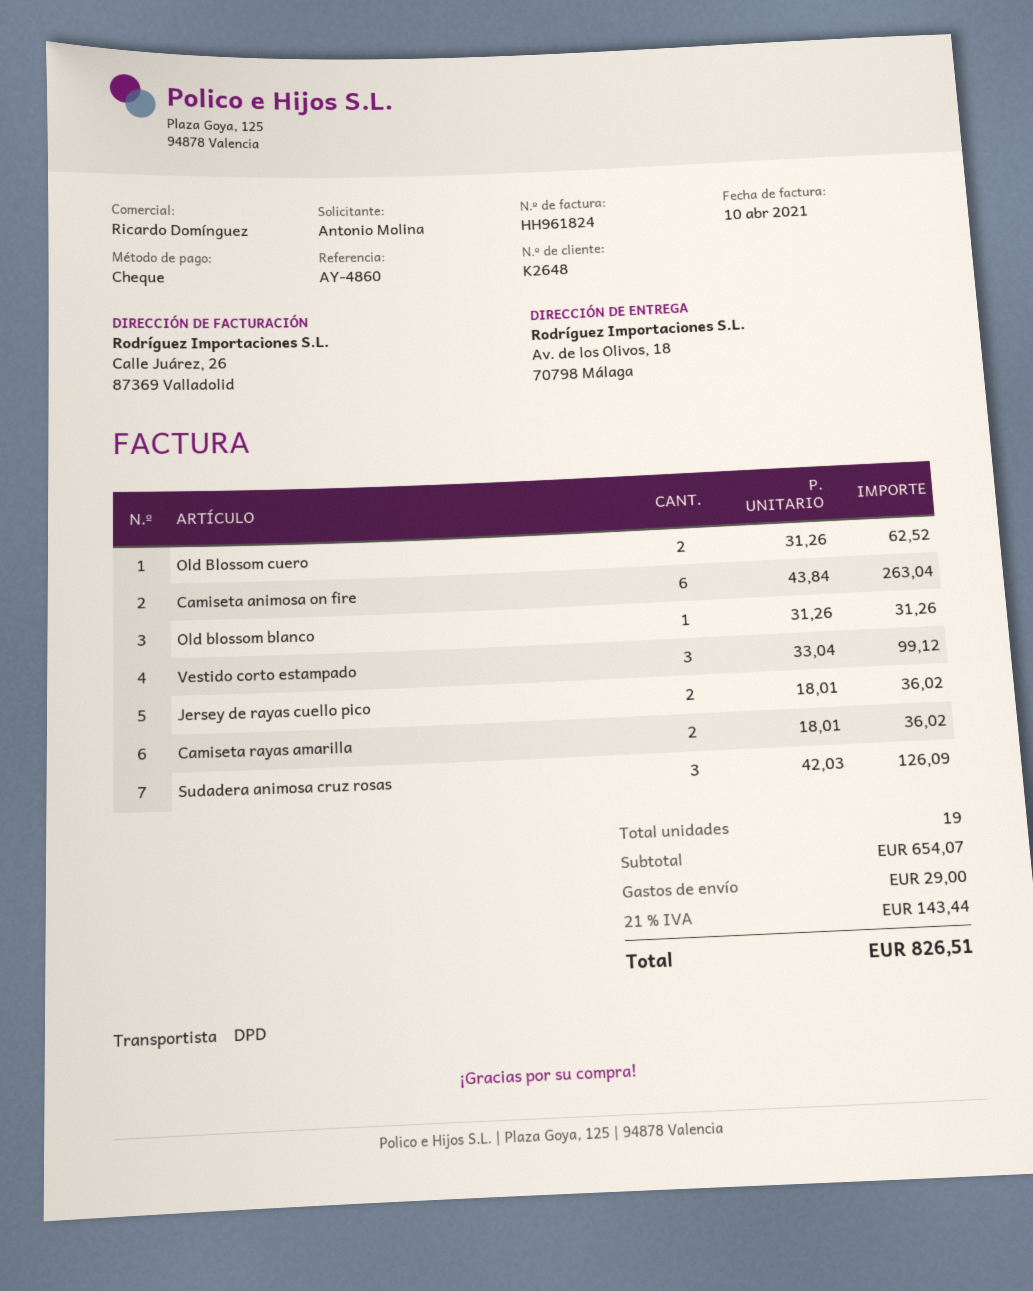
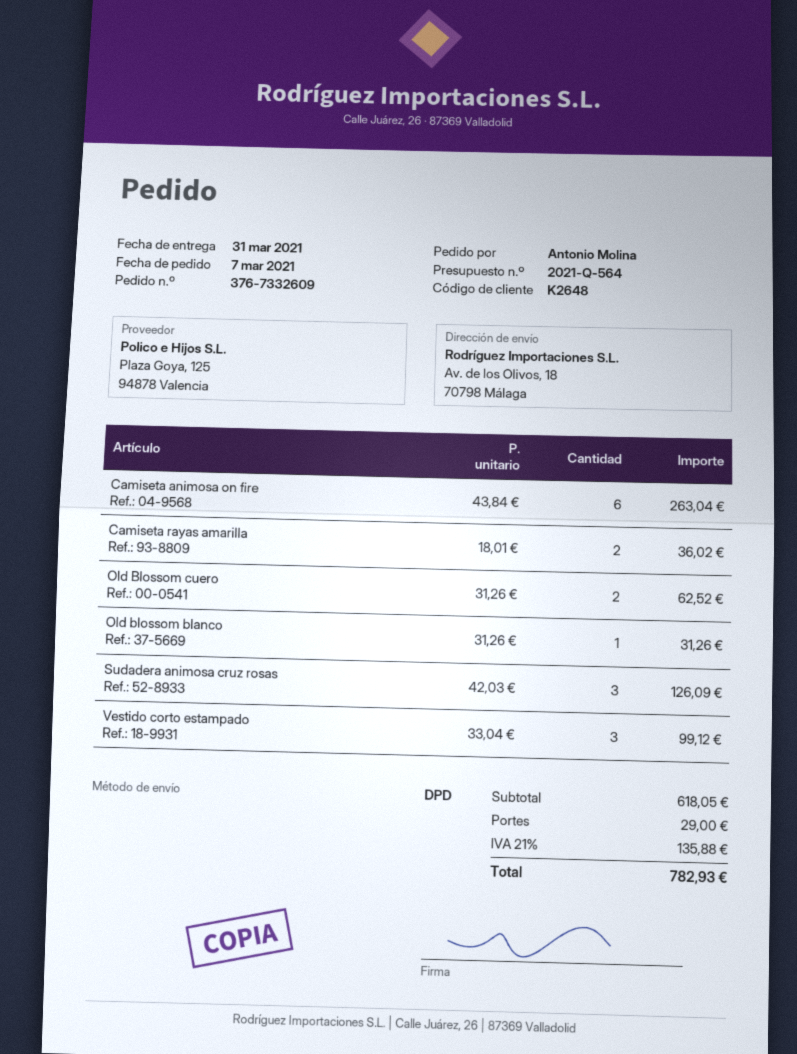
Jersey de rayas cuello pico: 2 x 18.01 = 36.02 -> none
subtotal: 654.07 -> 618.05
tax: 21% = 143.44 -> 21% = 135.88
total: 826.51 -> 782.93

